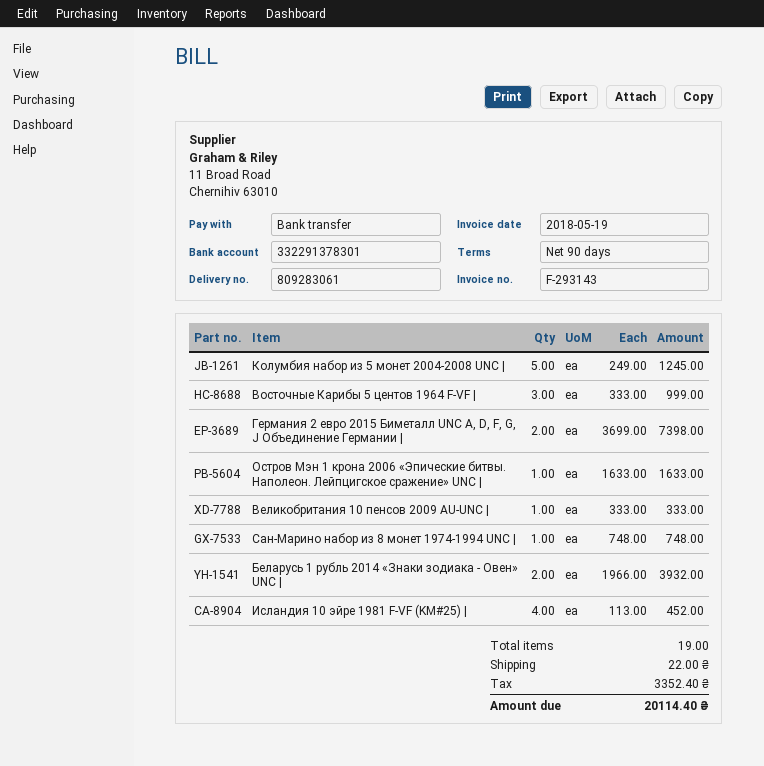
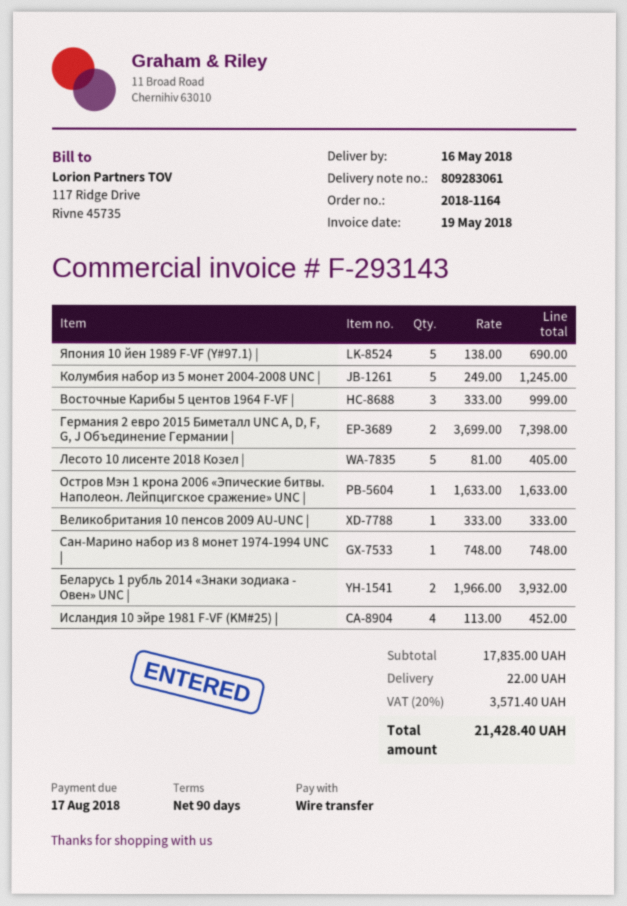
Япония 10 йен 1989 F-VF (Y#97.1) |: none -> 5 x 138.00 = 690.00
Лесото 10 лисенте 2018 Козел |: none -> 5 x 81.00 = 405.00
tax: 3352.40 -> 3571.40
total: 20114.40 -> 21428.40

